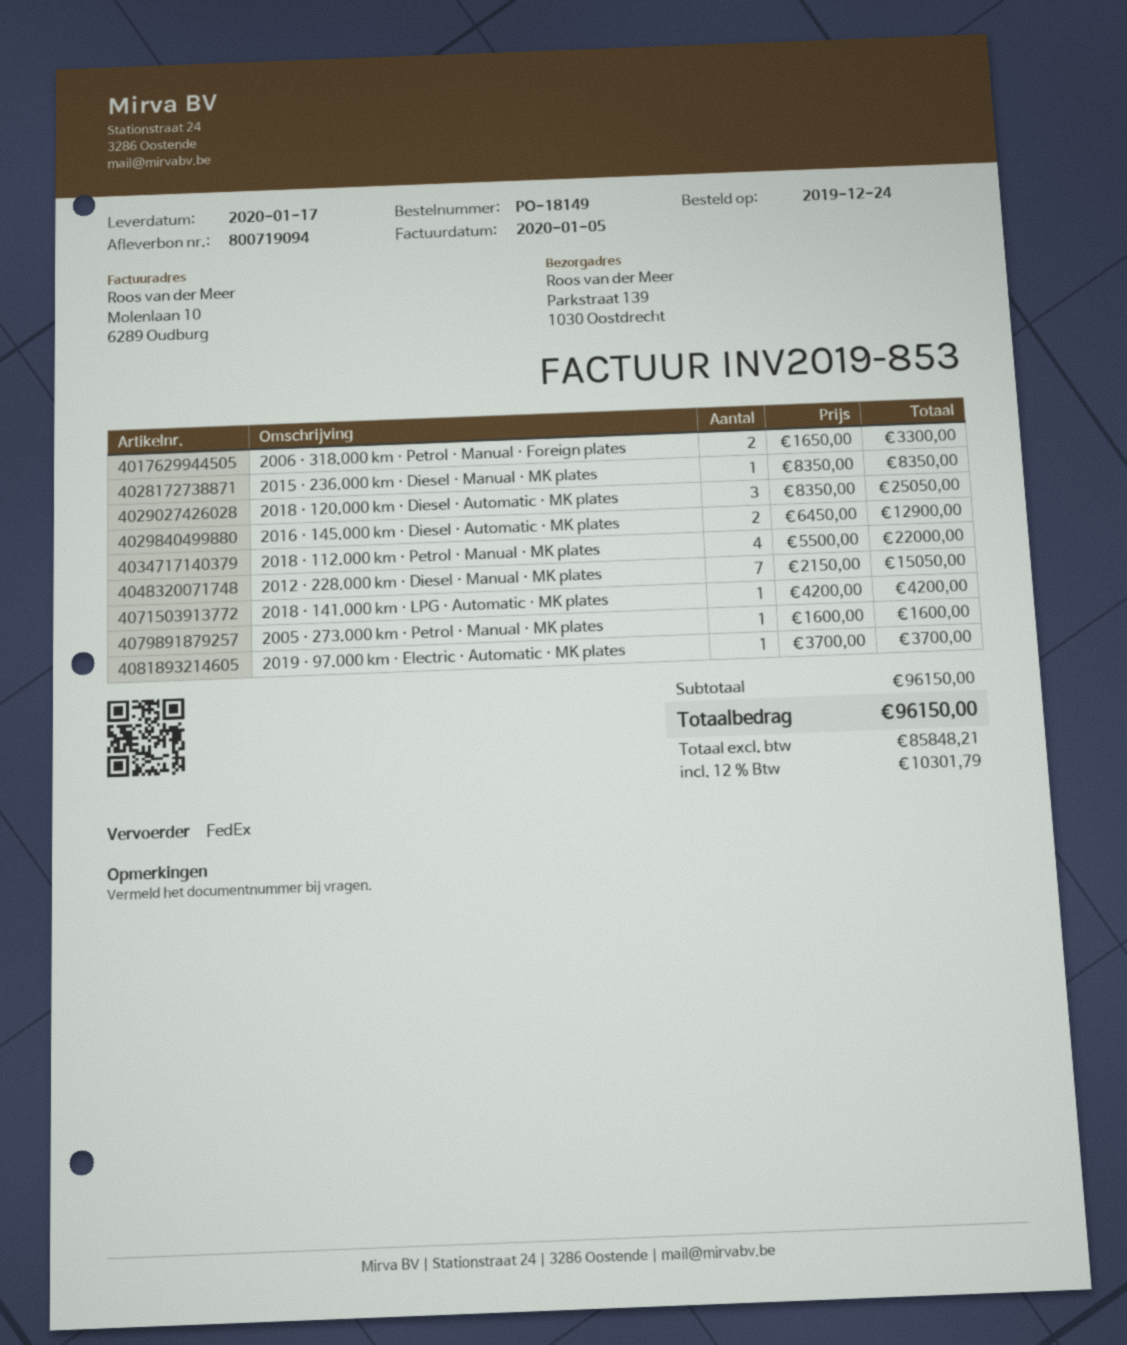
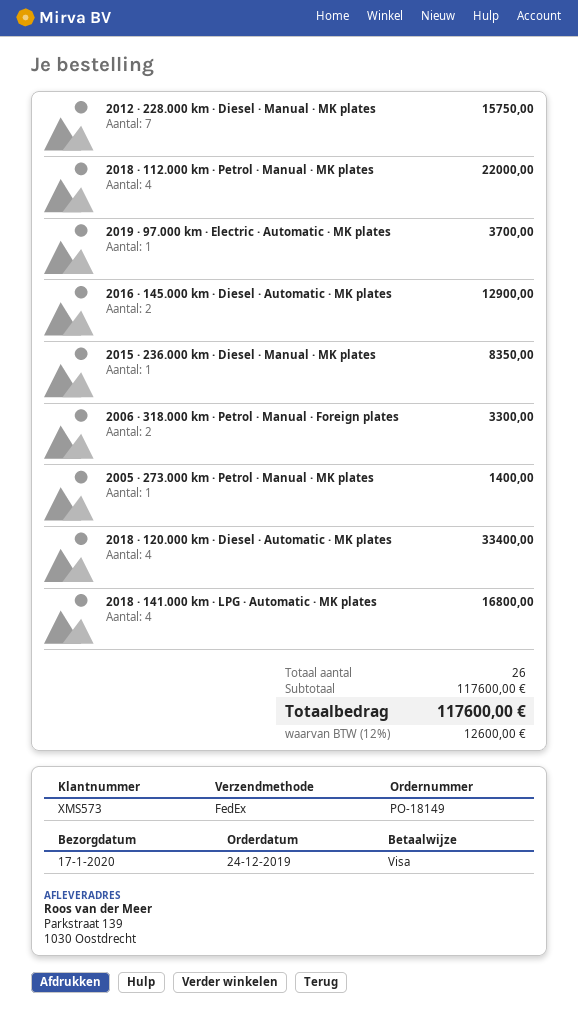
2018 · 120.000 km · Diesel · Automatic · MK plates: 3 for 25050.00 -> 4 for 33400.00
2012 · 228.000 km · Diesel · Manual · MK plates: 7 for 15050.00 -> 7 for 15750.00
2018 · 141.000 km · LPG · Automatic · MK plates: 1 for 4200.00 -> 4 for 16800.00
2005 · 273.000 km · Petrol · Manual · MK plates: 1 for 1600.00 -> 1 for 1400.00
subtotal: 96150.00 -> 117600.00
tax: 12% = 10301.79 -> 12% = 12600.00
total: 96150.00 -> 117600.00

